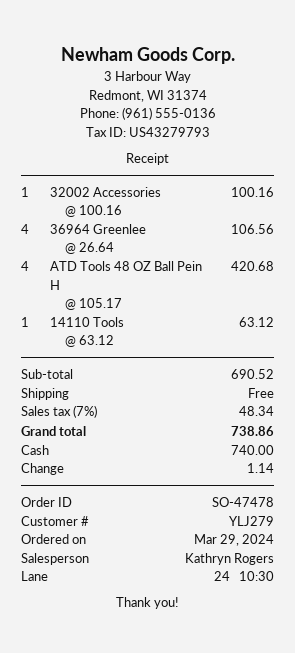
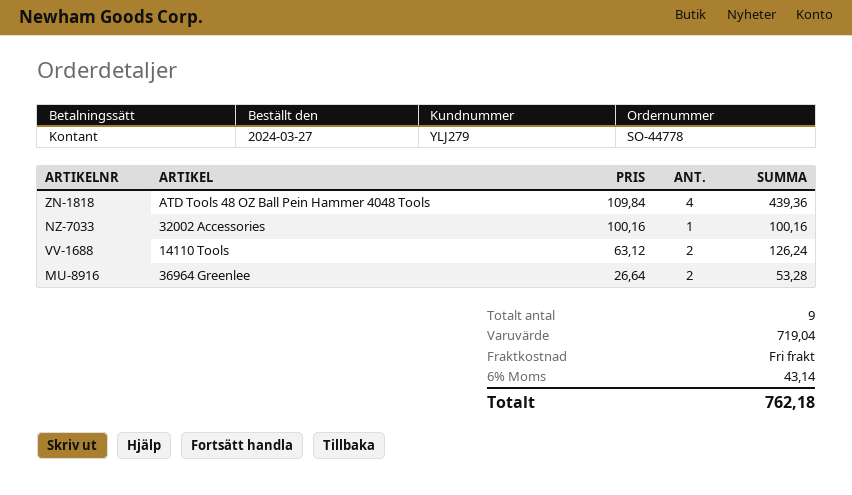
order number: SO-47478 -> SO-44778
order date: 2024-03-29 -> 2024-03-27
36964 Greenlee: 4 x 26.64 = 106.56 -> 2 x 26.64 = 53.28
ATD Tools 48 OZ Ball Pein H: 4 x 105.17 = 420.68 -> 4 x 109.84 = 439.36
14110 Tools: 1 x 63.12 = 63.12 -> 2 x 63.12 = 126.24
subtotal: 690.52 -> 719.04
tax: 7% = 48.34 -> 6% = 43.14
total: 738.86 -> 762.18

